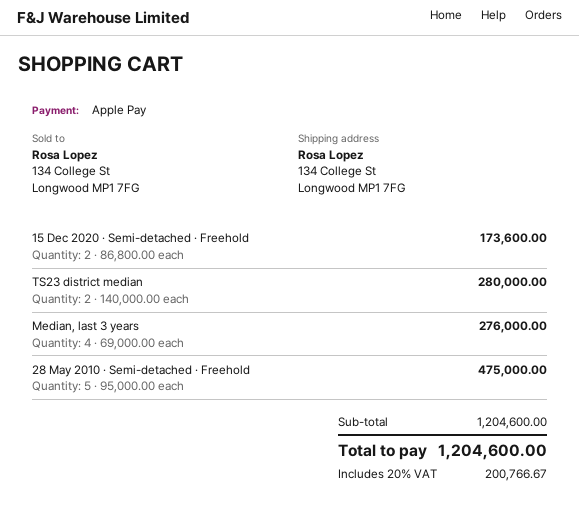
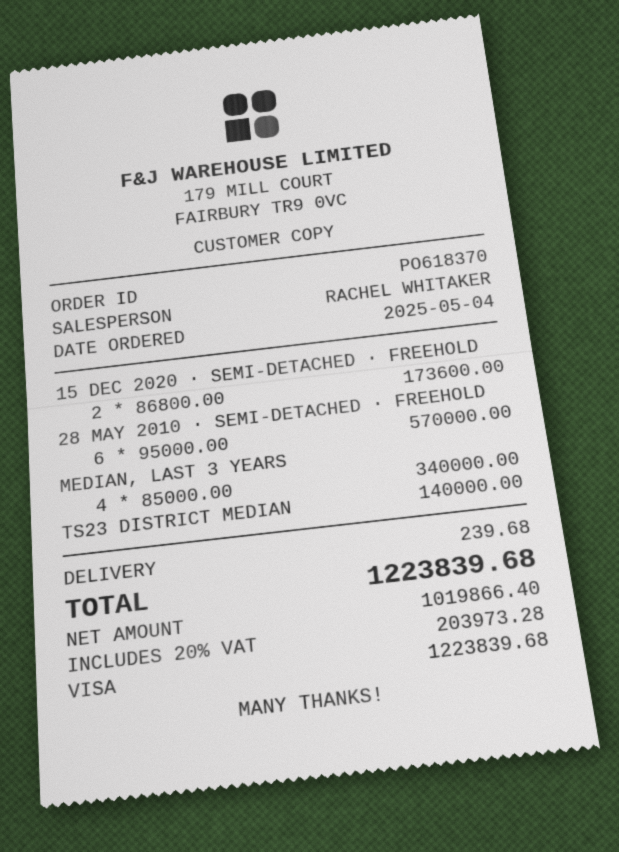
payment method: Apple Pay -> Visa
TS23 district median: 2 x 140000.00 = 280000.00 -> 1 x 140000.00 = 140000.00
Median, last 3 years: 4 x 69000.00 = 276000.00 -> 4 x 85000.00 = 340000.00
28 May 2010 · Semi-detached · Freehold: 5 x 95000.00 = 475000.00 -> 6 x 95000.00 = 570000.00
shipping: none -> 239.68
tax: 20% = 200766.67 -> 20% = 203973.28
total: 1204600.00 -> 1223839.68

